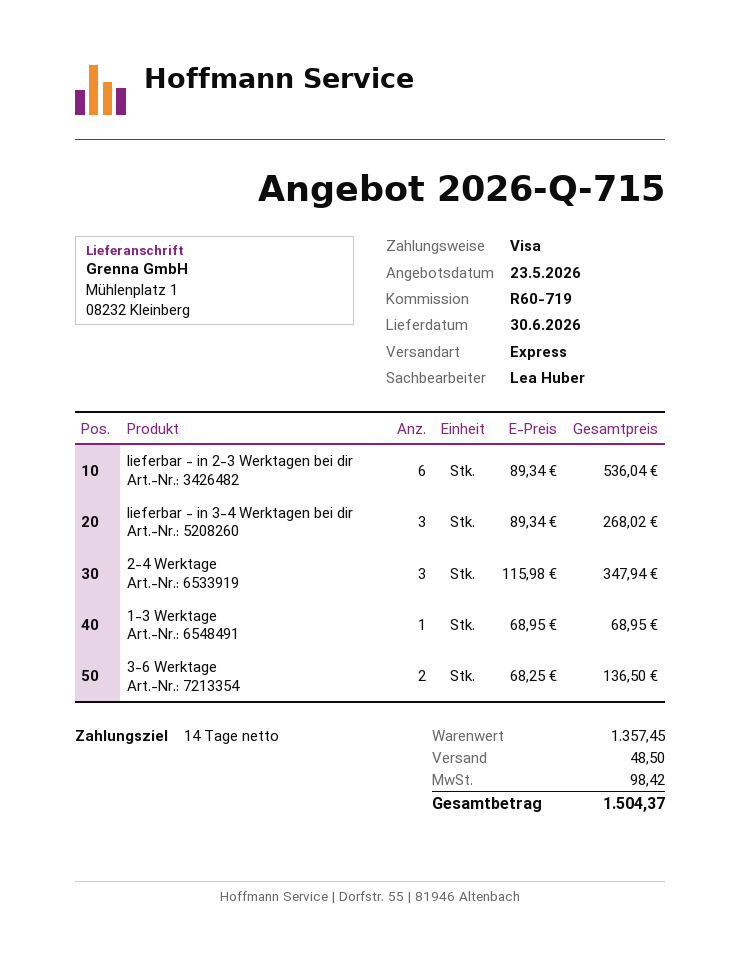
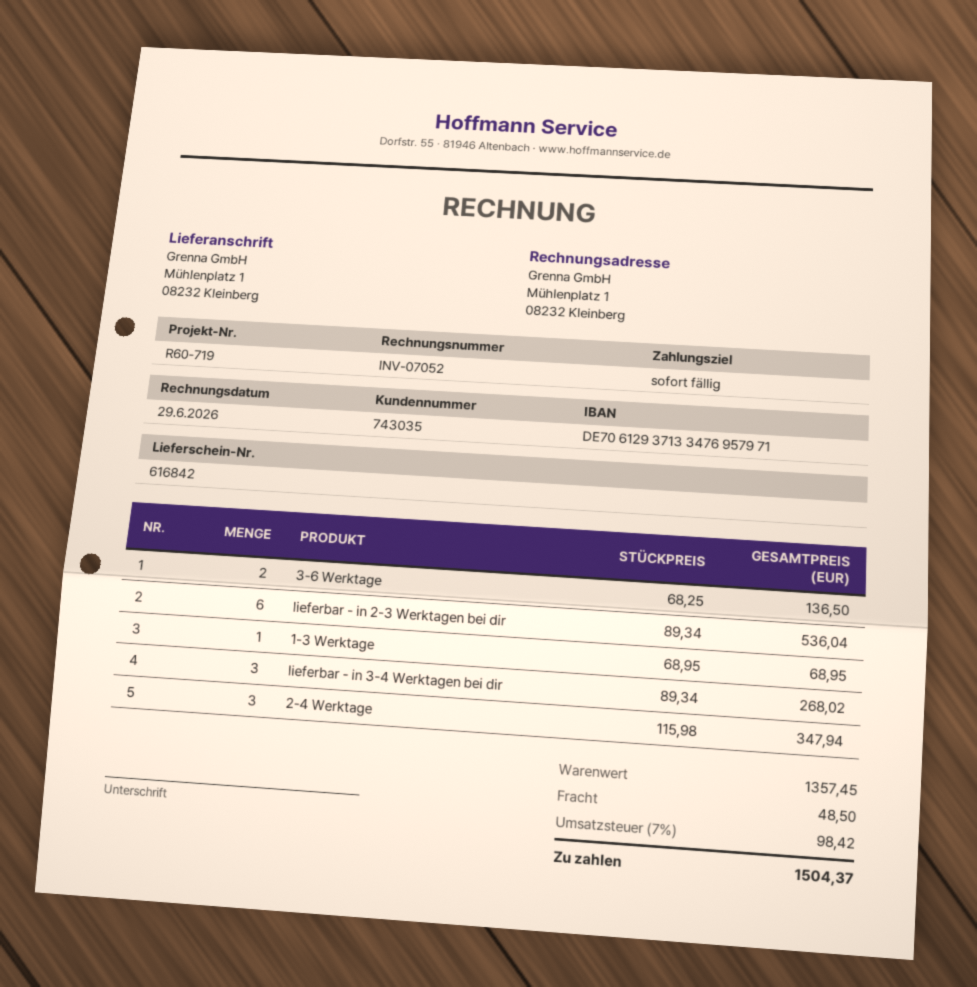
payment terms: 14 days -> on receipt

